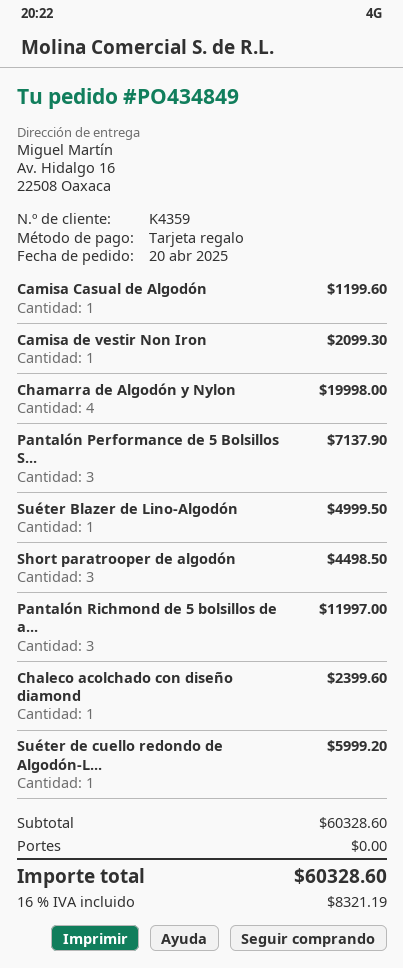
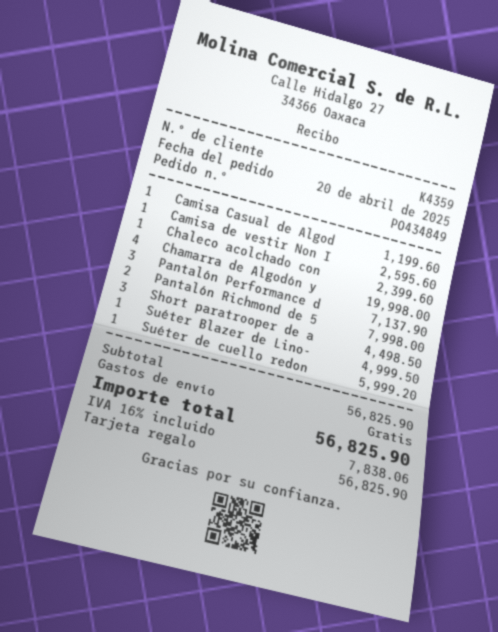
Camisa de vestir Non Iron: 1 for 2099.30 -> 1 for 2595.60
Pantalón Richmond de 5 bolsillos de a...: 3 for 11997.00 -> 2 for 7998.00
subtotal: 60328.60 -> 56825.90
tax: 16% = 8321.19 -> 16% = 7838.06
total: 60328.60 -> 56825.90

